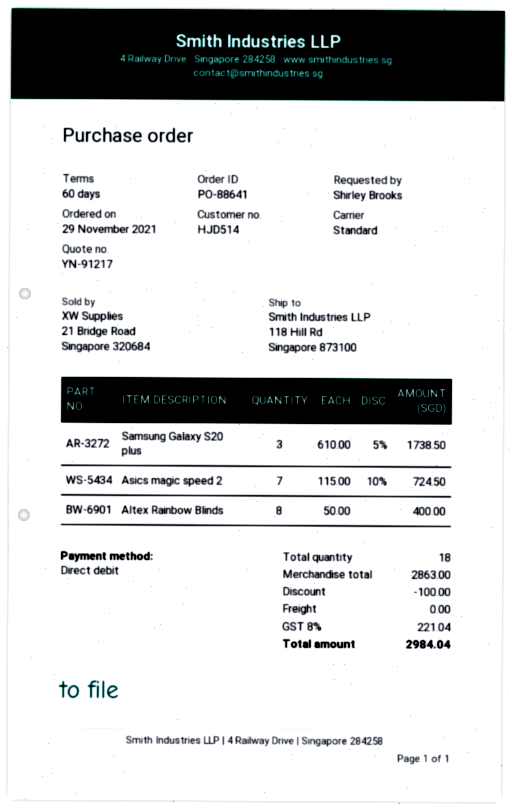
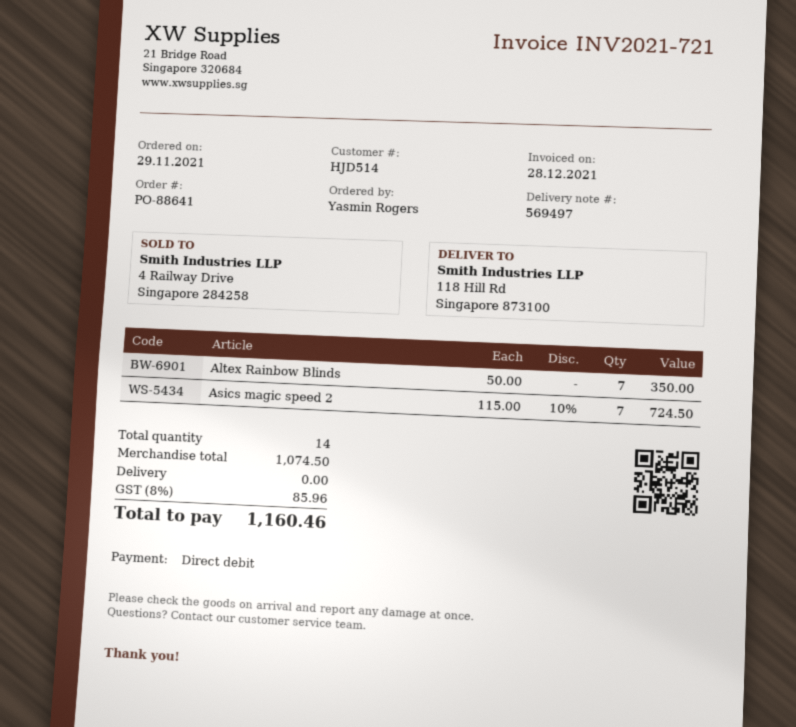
ordered by: Shirley Brooks -> Yasmin Rogers
Samsung Galaxy S20 plus: 3 x 610.00 - 5% = 1738.50 -> none
Altex Rainbow Blinds: 8 x 50.00 = 400.00 -> 7 x 50.00 = 350.00
total quantity: 18 -> 14
subtotal: 2863.00 -> 1074.50
discount: 100.00 -> none
tax: 8% = 221.04 -> 8% = 85.96
total: 2984.04 -> 1160.46

